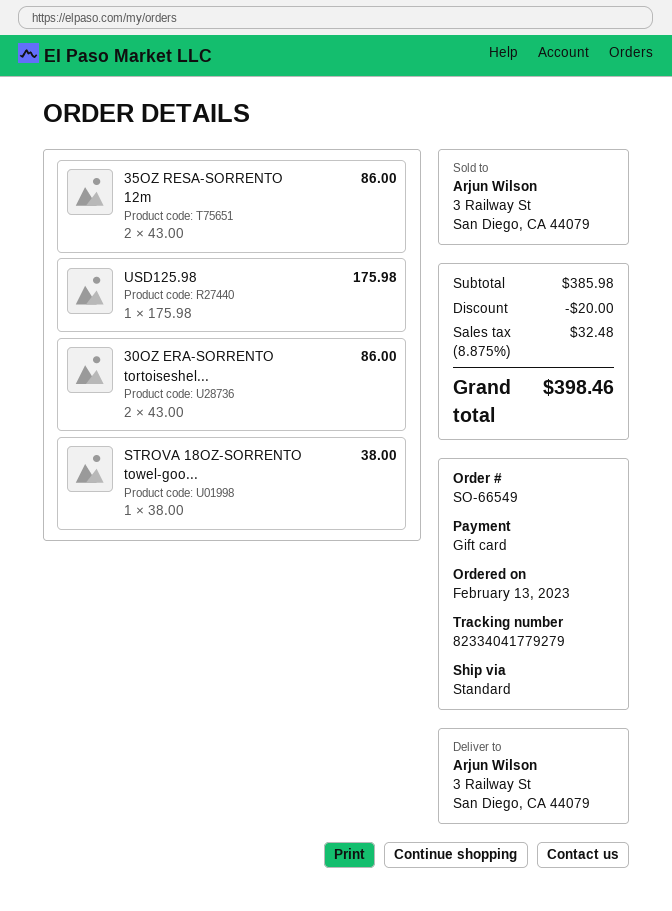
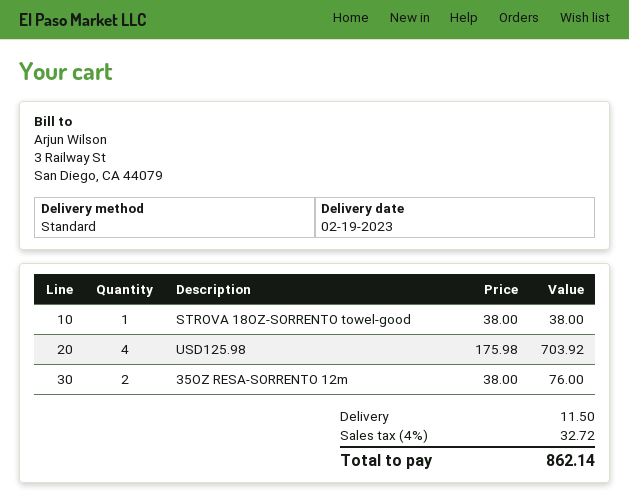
35OZ RESA-SORRENTO 12m: 2 x 43.00 = 86.00 -> 2 x 38.00 = 76.00
USD125.98: 1 x 175.98 = 175.98 -> 4 x 175.98 = 703.92
30OZ ERA-SORRENTO tortoiseshel...: 2 x 43.00 = 86.00 -> none
discount: 20.00 -> none
shipping: none -> 11.50
tax: 8.875% = 32.48 -> 4% = 32.72
total: 398.46 -> 862.14

